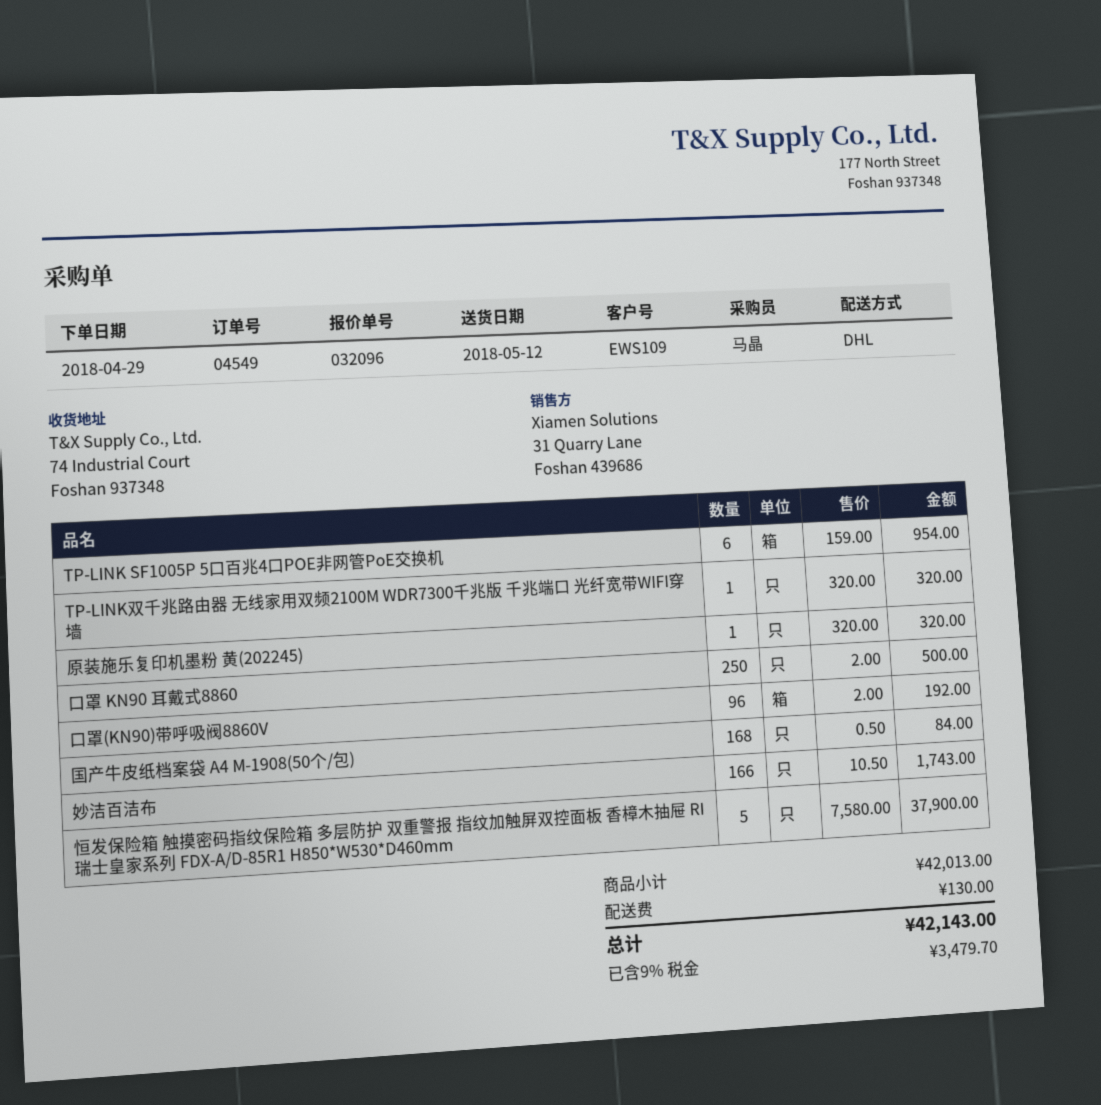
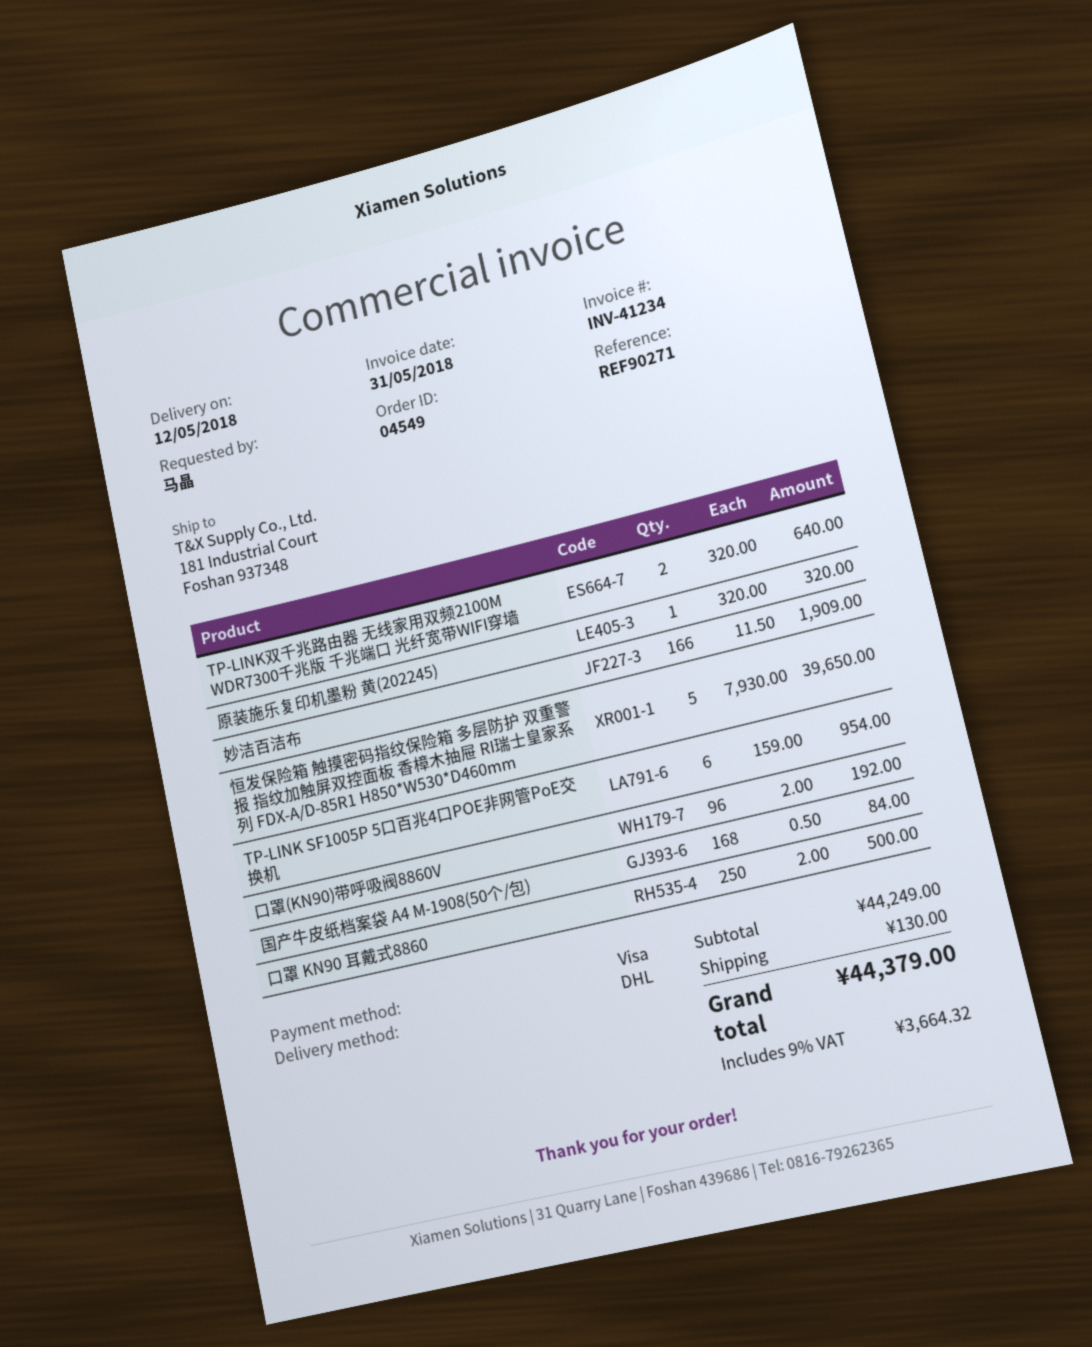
ship to: 74 Industrial Court, Foshan 937348 -> 181 Industrial Court, Foshan 937348
TP-LINK双千兆路由器 无线家用双频2100M WDR7300千兆版 千兆端口 光纤宽带WIFI穿墙: 1 x 320.00 = 320.00 -> 2 x 320.00 = 640.00
妙洁百洁布: 166 x 10.50 = 1743.00 -> 166 x 11.50 = 1909.00
恒发保险箱 触摸密码指纹保险箱 多层防护 双重警报 指纹加触屏双控面板 香樟木抽屉 RI瑞士皇家系列 FDX-A/D-85R1 H850*W530*D460mm: 5 x 7580.00 = 37900.00 -> 5 x 7930.00 = 39650.00
subtotal: 42013.00 -> 44249.00
tax: 9% = 3479.70 -> 9% = 3664.32
total: 42143.00 -> 44379.00

